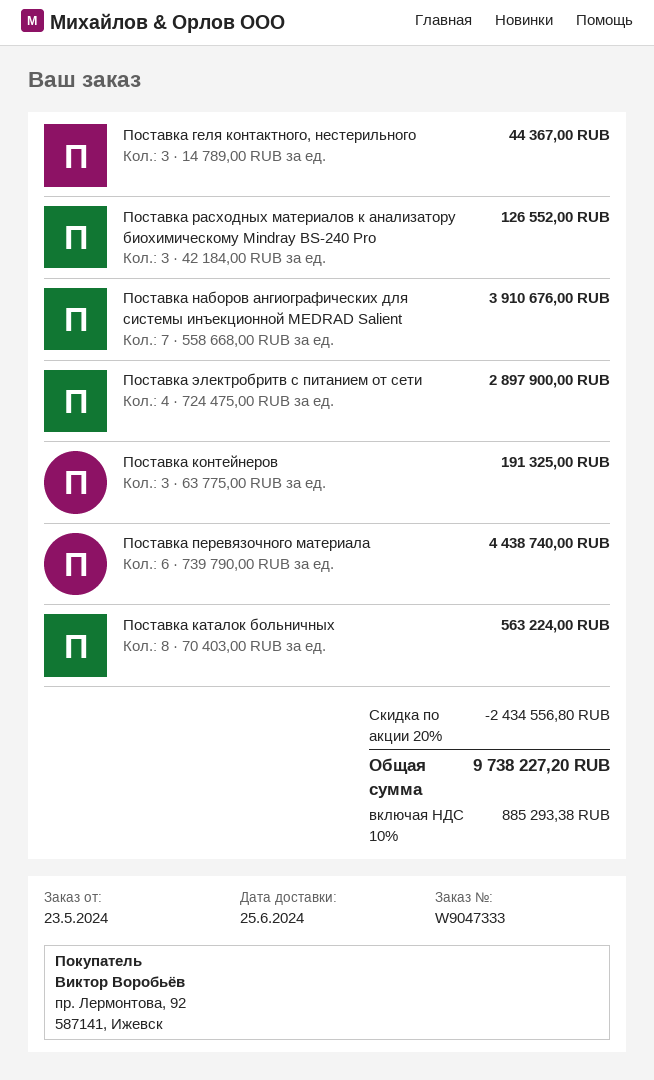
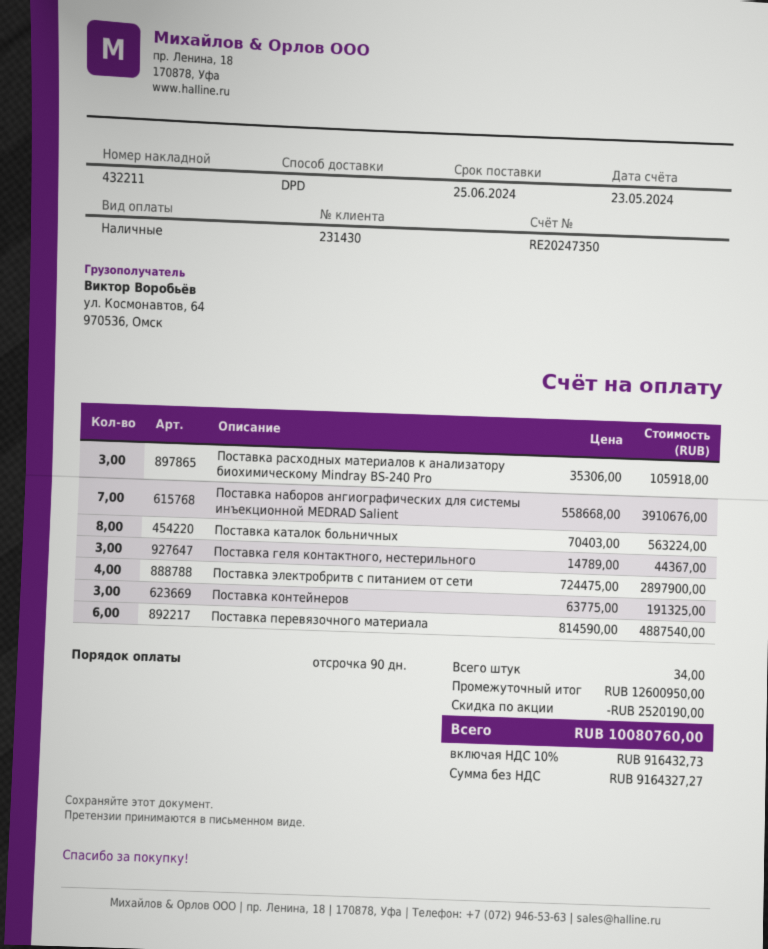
Поставка расходных материалов к анализатору биохимическому Mindray BS-240 Pro: 3 x 42184.00 = 126552.00 -> 3 x 35306.00 = 105918.00
Поставка перевязочного материала: 6 x 739790.00 = 4438740.00 -> 6 x 814590.00 = 4887540.00
discount: 2434556.80 -> 2520190.00
tax: 10% = 885293.38 -> 10% = 916432.73
total: 9738227.20 -> 10080760.00

